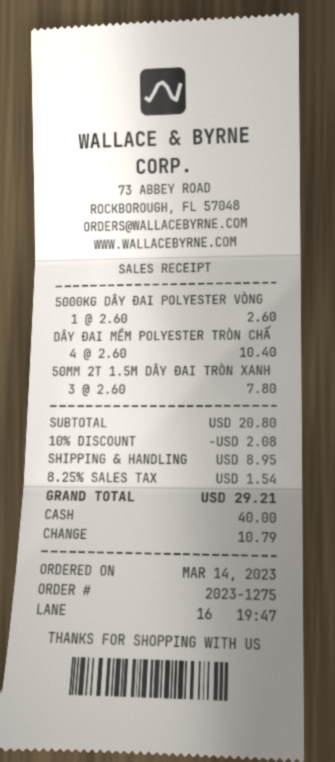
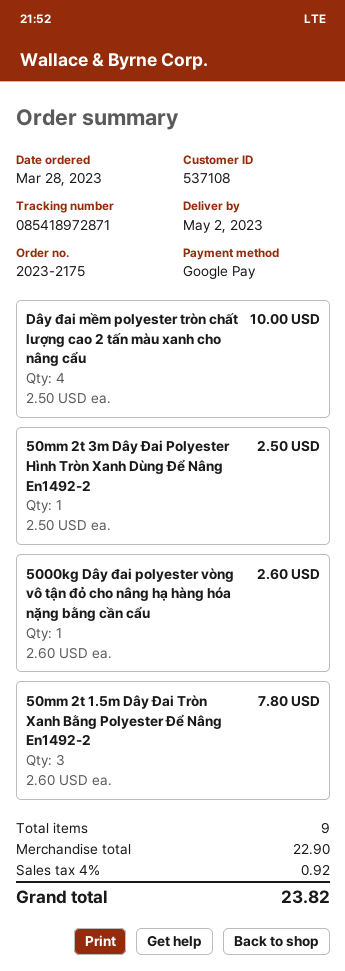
order number: 2023-1275 -> 2023-2175
order date: 2023-03-14 -> 2023-03-28
payment method: cash -> Google Pay
DÂY ĐAI MỀM POLYESTER TRÒN CHẤ: 4 x 2.60 = 10.40 -> 4 x 2.50 = 10.00
50mm 2t 3m Dây Đai Polyester Hình Tròn Xanh Dùng Để Nâng En1492-2: none -> 1 x 2.50 = 2.50
subtotal: 20.80 -> 22.90
discount: 10% = 2.08 -> none
shipping: 8.95 -> none
tax: 8.25% = 1.54 -> 4% = 0.92
total: 29.21 -> 23.82

